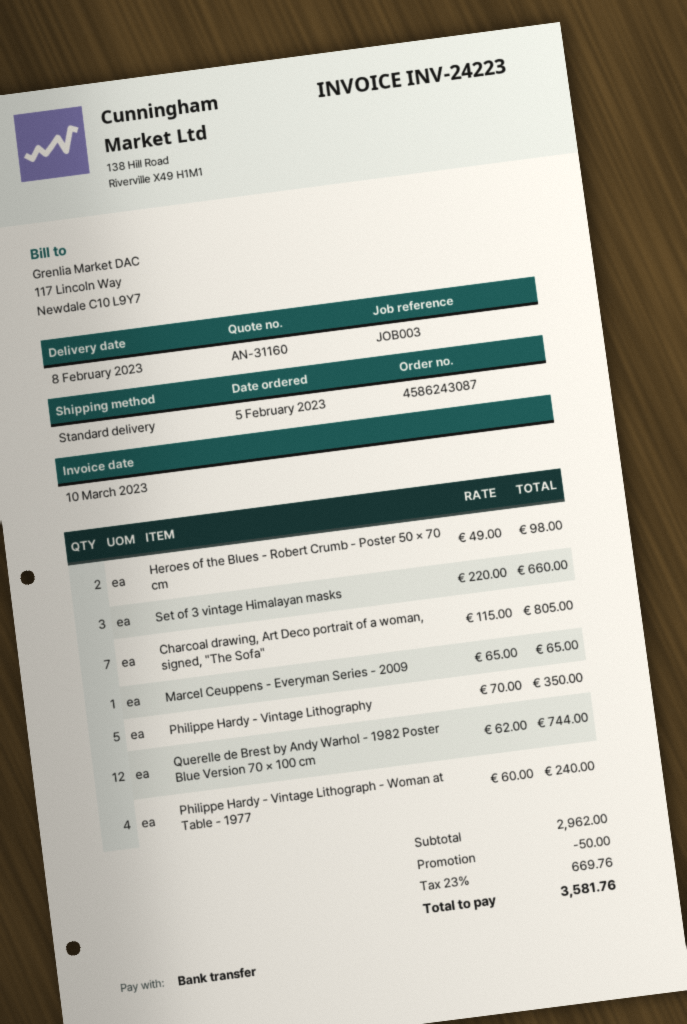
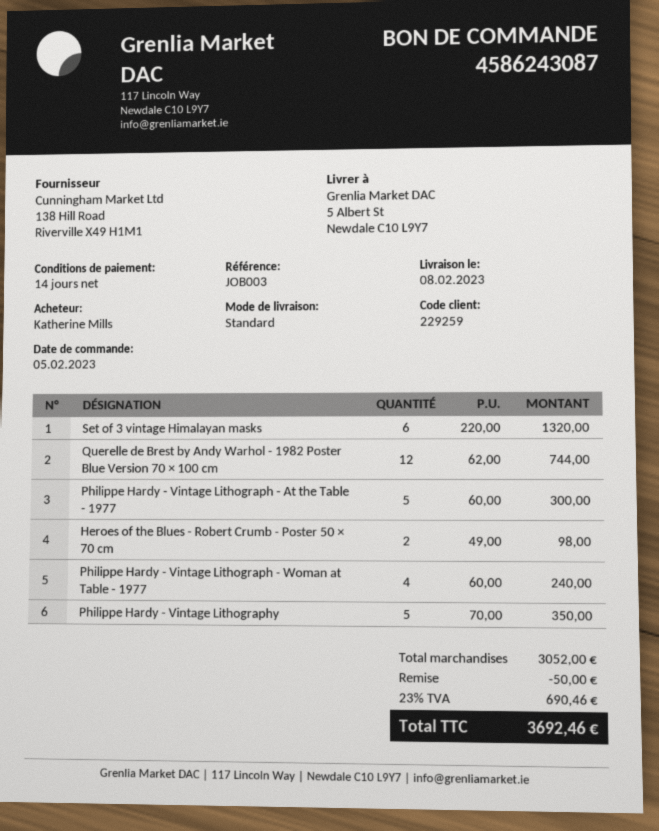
Set of 3 vintage Himalayan masks: 3 x 220.00 = 660.00 -> 6 x 220.00 = 1320.00
Charcoal drawing, Art Deco portrait of a woman, signed, "The Sofa": 7 x 115.00 = 805.00 -> none
Marcel Ceuppens - Everyman Series - 2009: 1 x 65.00 = 65.00 -> none
Philippe Hardy - Vintage Lithograph - At the Table - 1977: none -> 5 x 60.00 = 300.00
subtotal: 2962.00 -> 3052.00
tax: 23% = 669.76 -> 23% = 690.46
total: 3581.76 -> 3692.46

